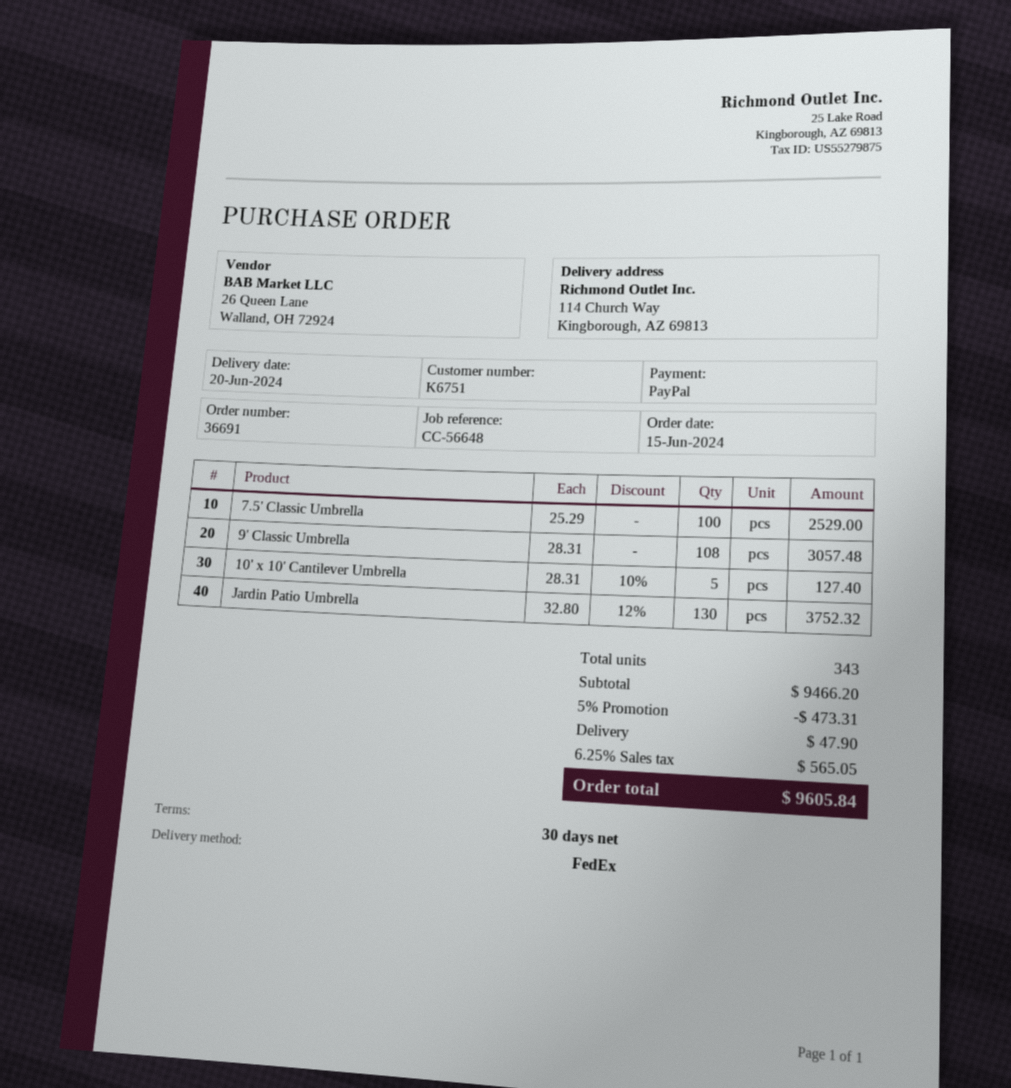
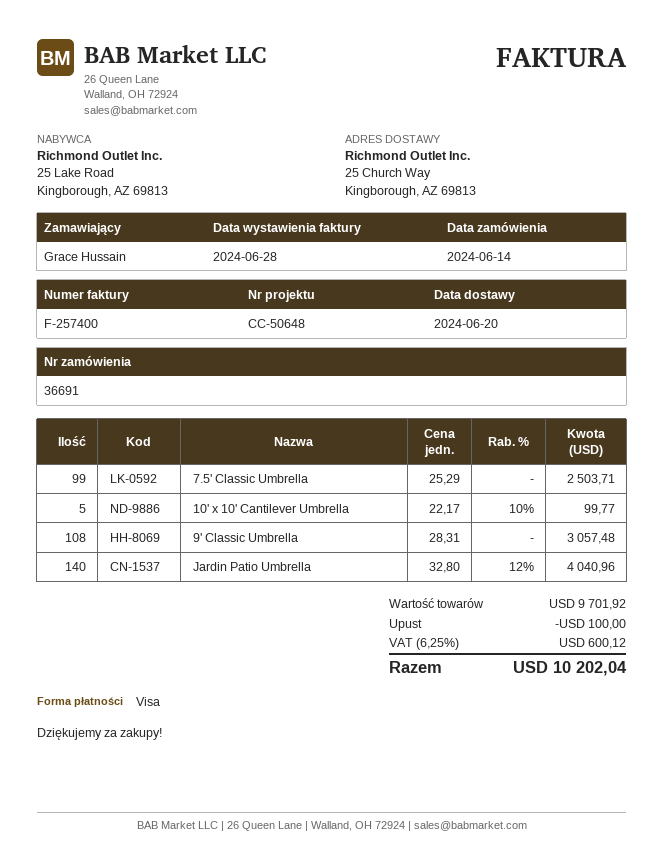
order date: 2024-06-15 -> 2024-06-14
reference: CC-56648 -> CC-50648
payment method: PayPal -> Visa
ship to: 114 Church Way, Kingborough, AZ 69813 -> 25 Church Way, Kingborough, AZ 69813
7.5' Classic Umbrella: 100 x 25.29 = 2529.00 -> 99 x 25.29 = 2503.71
10' x 10' Cantilever Umbrella: 5 x 28.31 - 10% = 127.40 -> 5 x 22.17 - 10% = 99.77
Jardin Patio Umbrella: 130 x 32.80 - 12% = 3752.32 -> 140 x 32.80 - 12% = 4040.96
subtotal: 9466.20 -> 9701.92
discount: 473.31 -> 100.00
shipping: 47.90 -> none
tax: 6.25% = 565.05 -> 6.25% = 600.12
total: 9605.84 -> 10202.04

